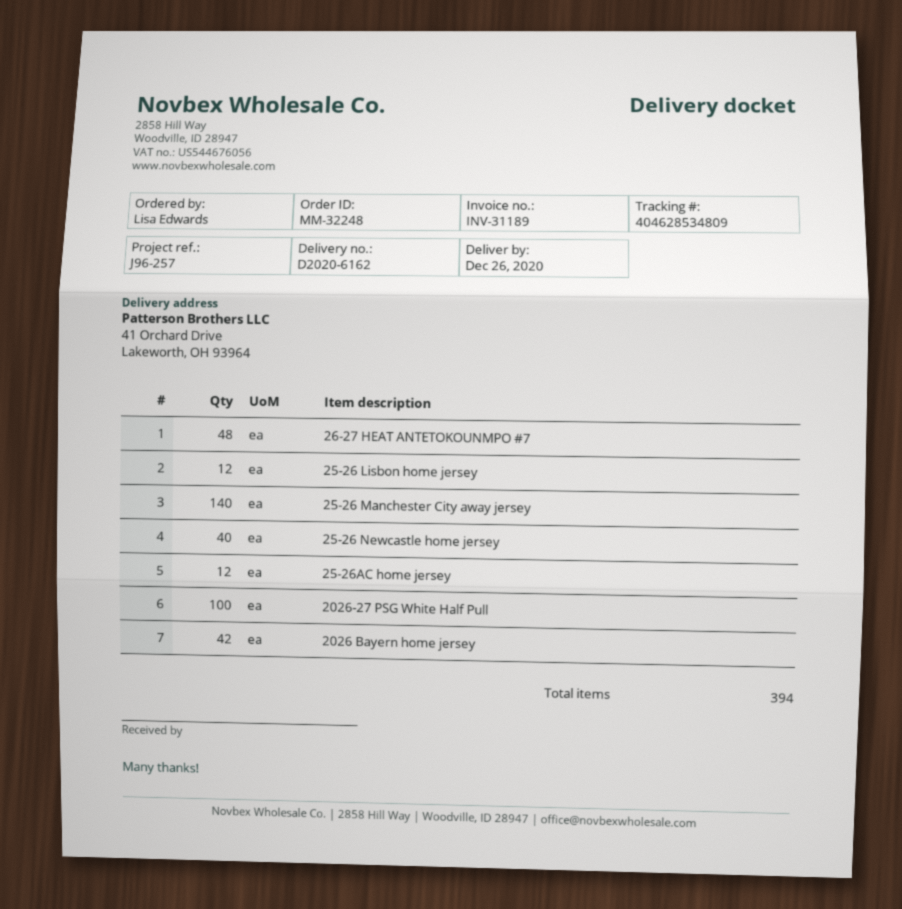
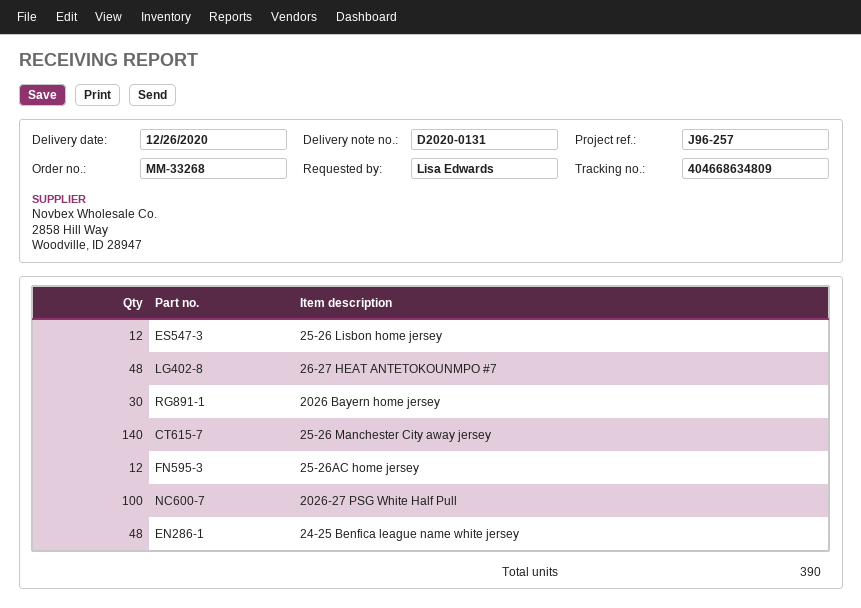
order number: MM-32248 -> MM-33268
delivery note number: D2020-6162 -> D2020-0131
tracking number: 404628534809 -> 404668634809
25-26 Newcastle home jersey: 40 -> none
2026 Bayern home jersey: 42 -> 30
24-25 Benfica league name white jersey: none -> 48
total quantity: 394 -> 390

